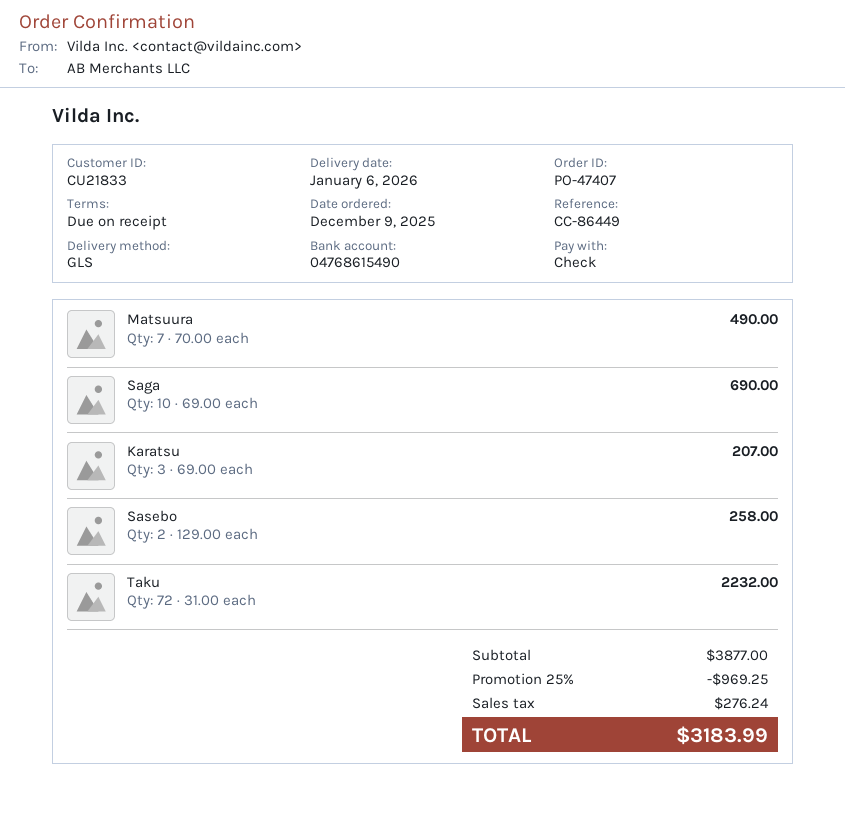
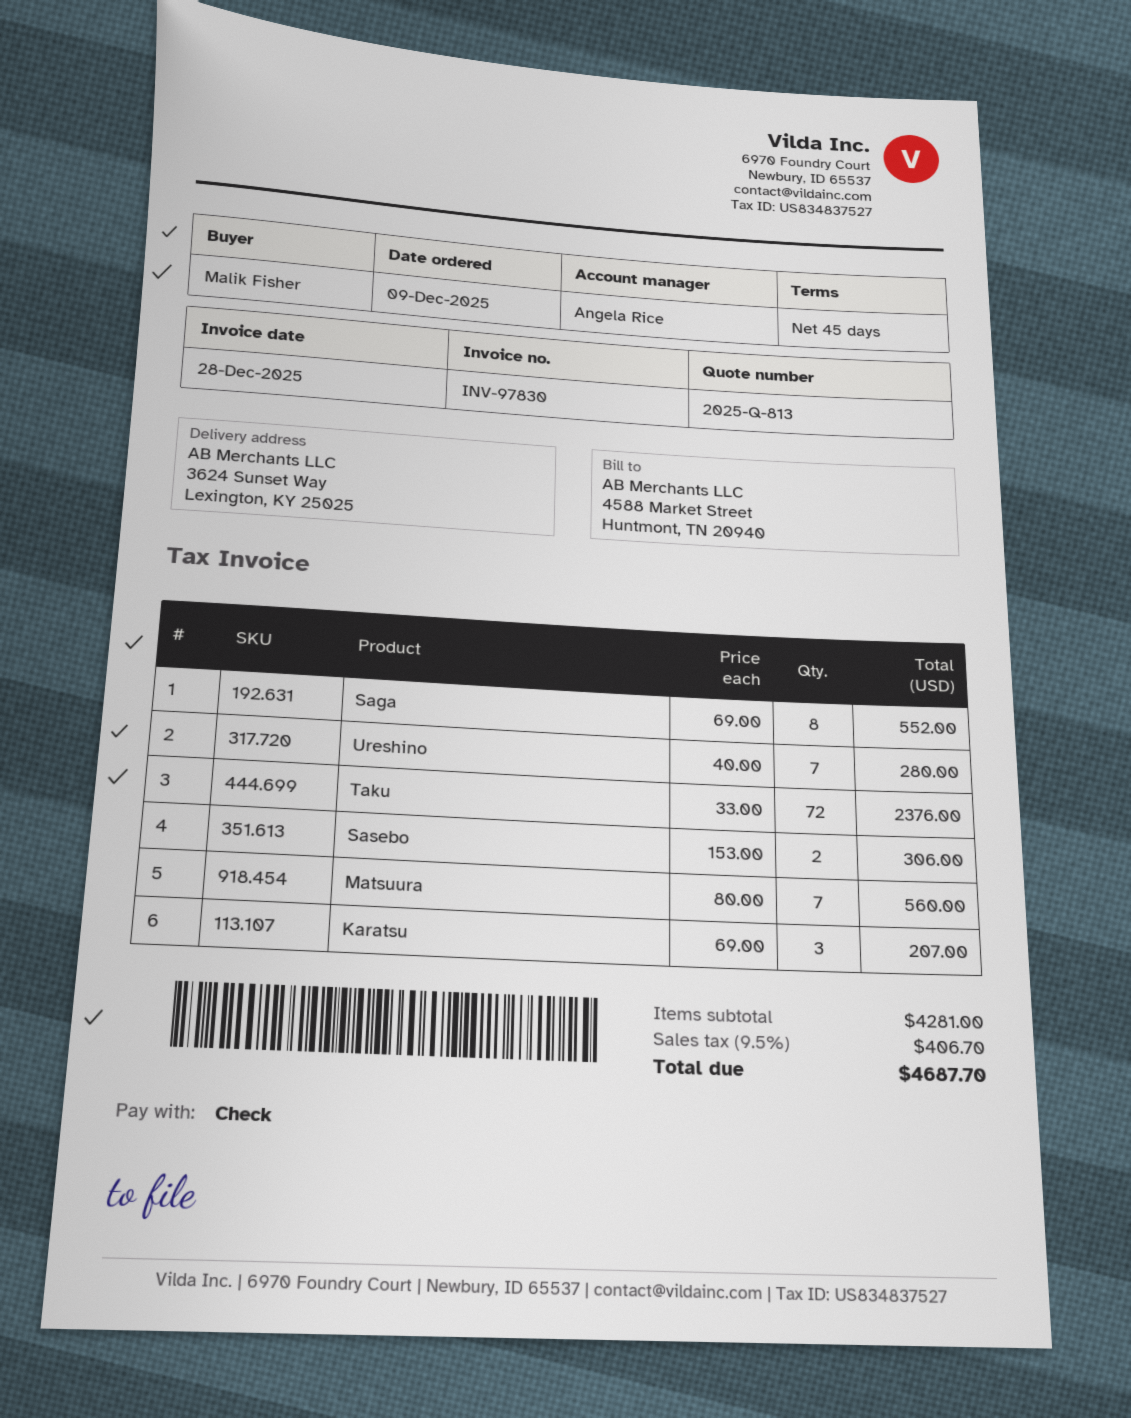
payment terms: on receipt -> 45 days
Matsuura: 7 x 70.00 = 490.00 -> 7 x 80.00 = 560.00
Saga: 10 x 69.00 = 690.00 -> 8 x 69.00 = 552.00
Sasebo: 2 x 129.00 = 258.00 -> 2 x 153.00 = 306.00
Taku: 72 x 31.00 = 2232.00 -> 72 x 33.00 = 2376.00
Ureshino: none -> 7 x 40.00 = 280.00
subtotal: 3877.00 -> 4281.00
discount: 25% = 969.25 -> none
tax: 276.24 -> 406.70
total: 3183.99 -> 4687.70

